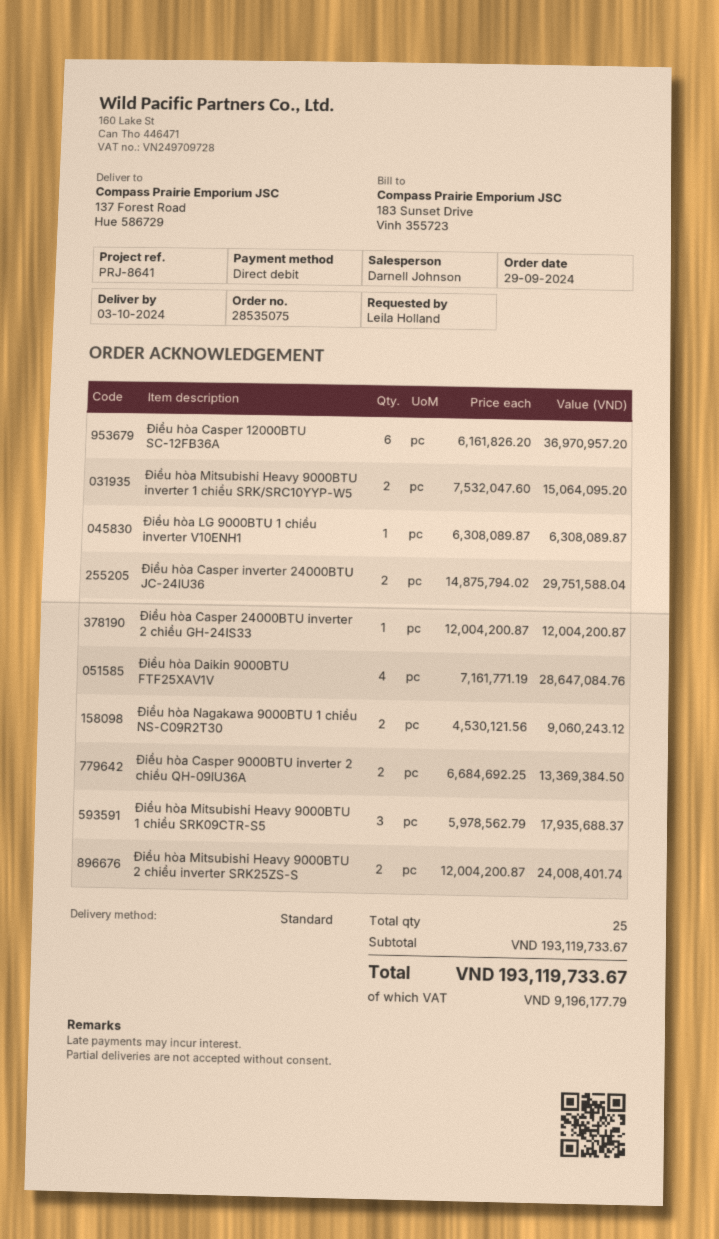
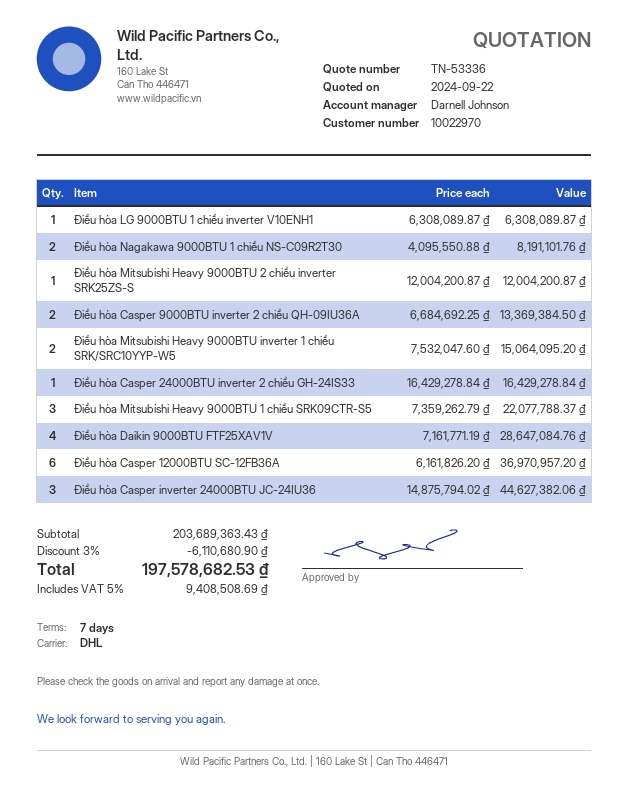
shipping method: standard -> DHL
Điều hòa Casper inverter 24000BTU JC-24IU36: 2 x 14875794.02 = 29751588.04 -> 3 x 14875794.02 = 44627382.06
Điều hòa Casper 24000BTU inverter 2 chiều GH-24IS33: 1 x 12004200.87 = 12004200.87 -> 1 x 16429278.84 = 16429278.84
Điều hòa Nagakawa 9000BTU 1 chiều NS-C09R2T30: 2 x 4530121.56 = 9060243.12 -> 2 x 4095550.88 = 8191101.76
Điều hòa Mitsubishi Heavy 9000BTU 1 chiều SRK09CTR-S5: 3 x 5978562.79 = 17935688.37 -> 3 x 7359262.79 = 22077788.37
Điều hòa Mitsubishi Heavy 9000BTU 2 chiều inverter SRK25ZS-S: 2 x 12004200.87 = 24008401.74 -> 1 x 12004200.87 = 12004200.87
subtotal: 193119733.67 -> 203689363.43
discount: none -> 3% = 6110680.90
tax: 9196177.79 -> 9408508.69
total: 193119733.67 -> 197578682.53

